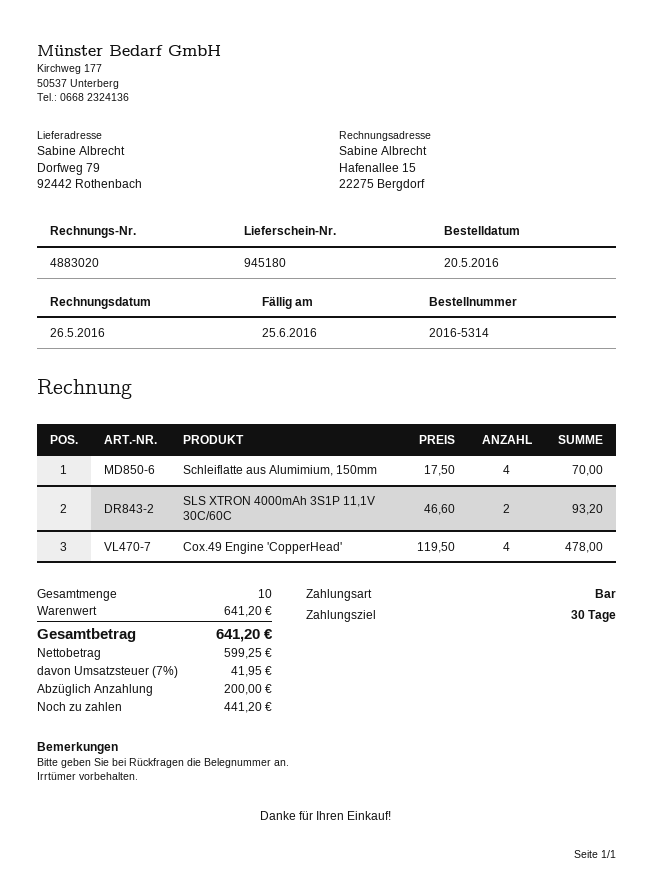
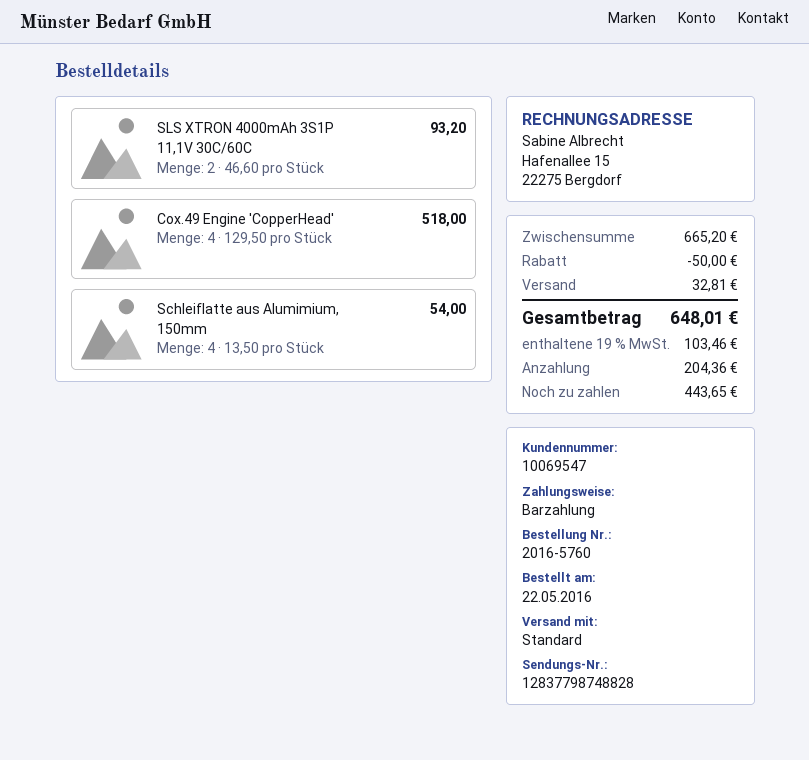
order number: 2016-5314 -> 2016-5760
order date: 2016-05-20 -> 2016-05-22
Schleiflatte aus Alumimium, 150mm: 4 x 17.50 = 70.00 -> 4 x 13.50 = 54.00
Cox.49 Engine 'CopperHead': 4 x 119.50 = 478.00 -> 4 x 129.50 = 518.00
subtotal: 641.20 -> 665.20
discount: none -> 50.00
shipping: none -> 32.81
tax: 7% = 41.95 -> 19% = 103.46
total: 641.20 -> 648.01
deposit: 200.00 -> 204.36
balance: 441.20 -> 443.65

